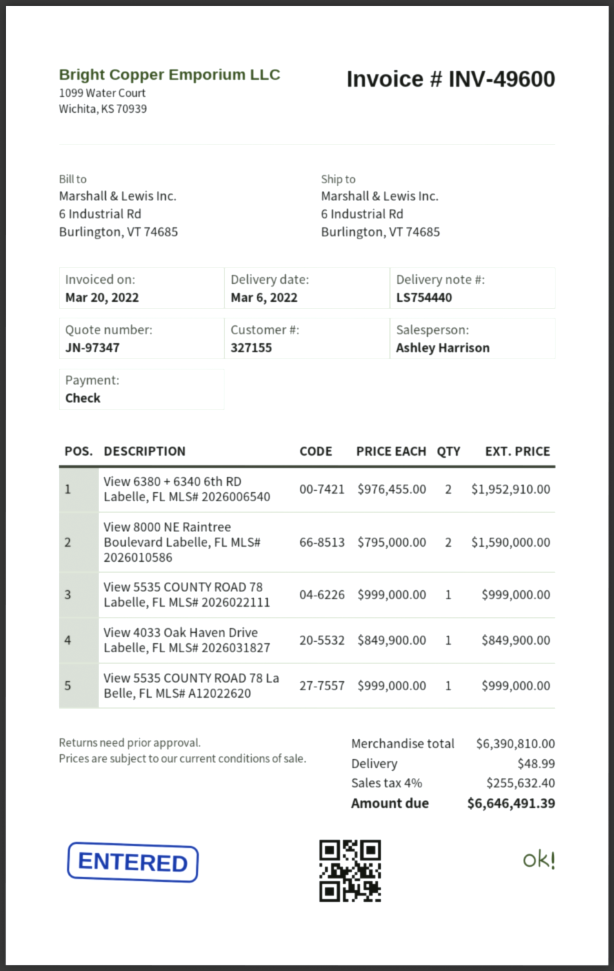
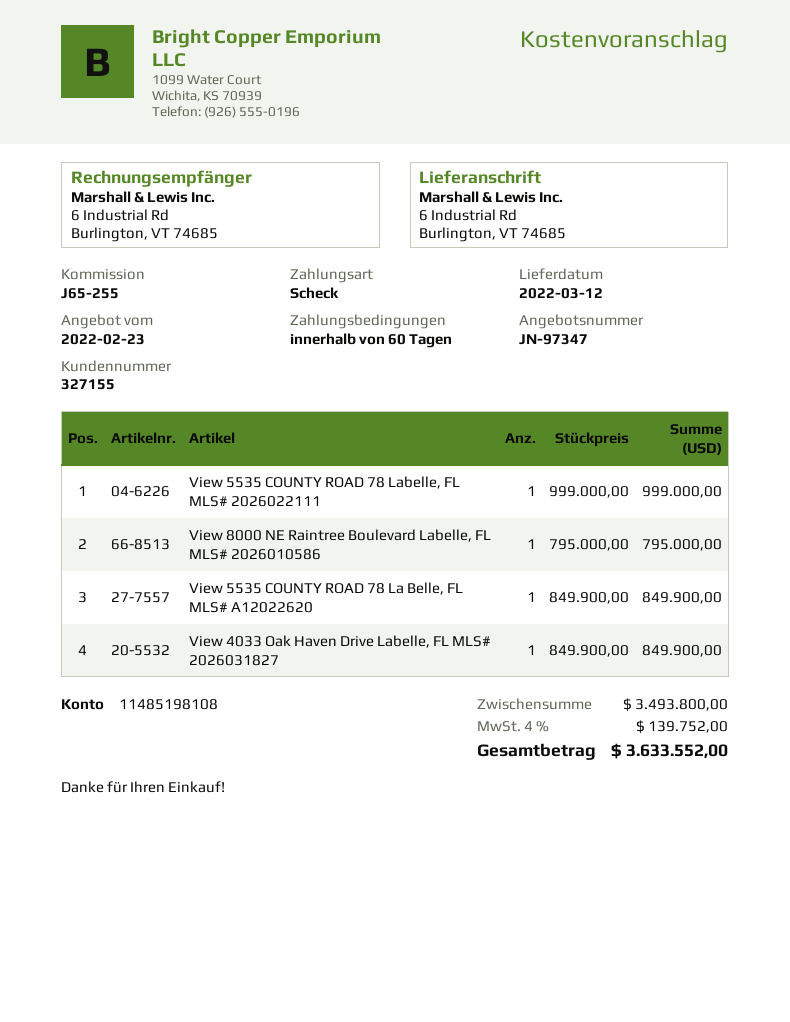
delivery date: 2022-03-06 -> 2022-03-12
View 6380 + 6340 6th RD Labelle, FL MLS# 2026006540: 2 x 976455.00 = 1952910.00 -> none
View 8000 NE Raintree Boulevard Labelle, FL MLS# 2026010586: 2 x 795000.00 = 1590000.00 -> 1 x 795000.00 = 795000.00
View 5535 COUNTY ROAD 78 La Belle, FL MLS# A12022620: 1 x 999000.00 = 999000.00 -> 1 x 849900.00 = 849900.00
subtotal: 6390810.00 -> 3493800.00
shipping: 48.99 -> none
tax: 4% = 255632.40 -> 4% = 139752.00
total: 6646491.39 -> 3633552.00

